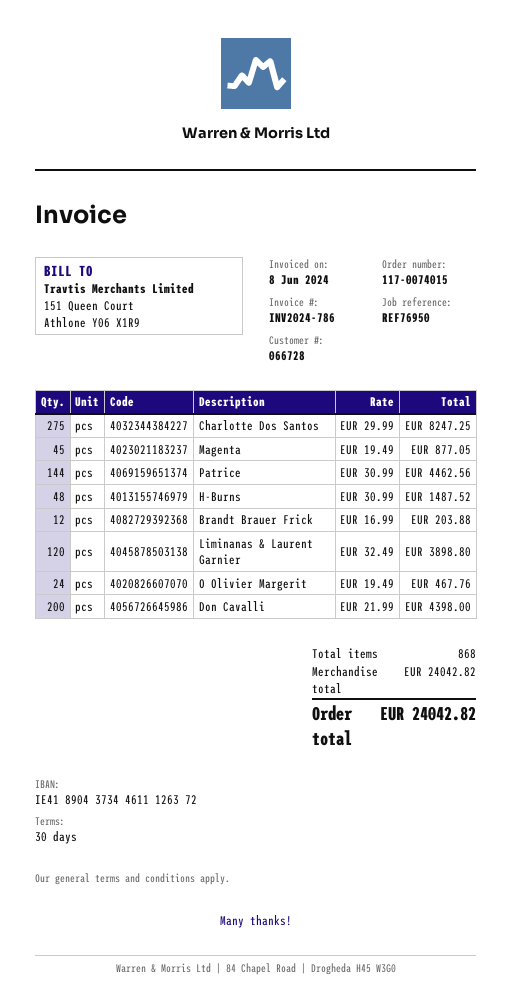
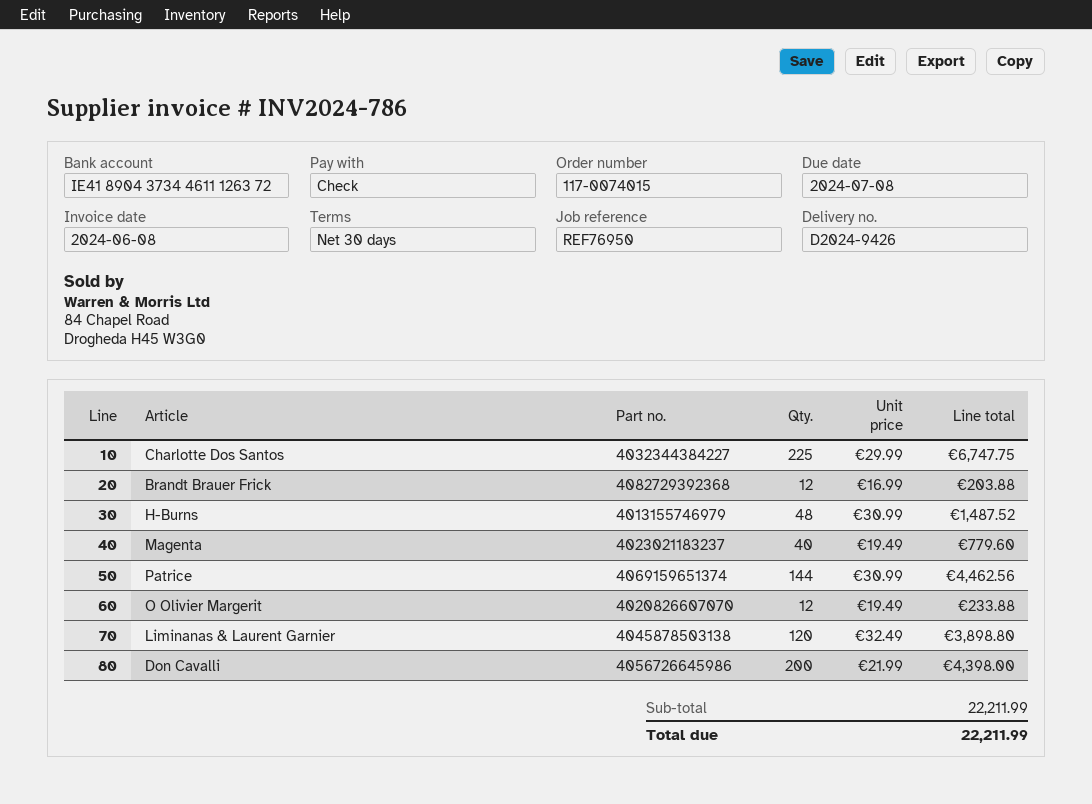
Charlotte Dos Santos: 275 x 29.99 = 8247.25 -> 225 x 29.99 = 6747.75
Magenta: 45 x 19.49 = 877.05 -> 40 x 19.49 = 779.60
O Olivier Margerit: 24 x 19.49 = 467.76 -> 12 x 19.49 = 233.88
subtotal: 24042.82 -> 22211.99
total: 24042.82 -> 22211.99

